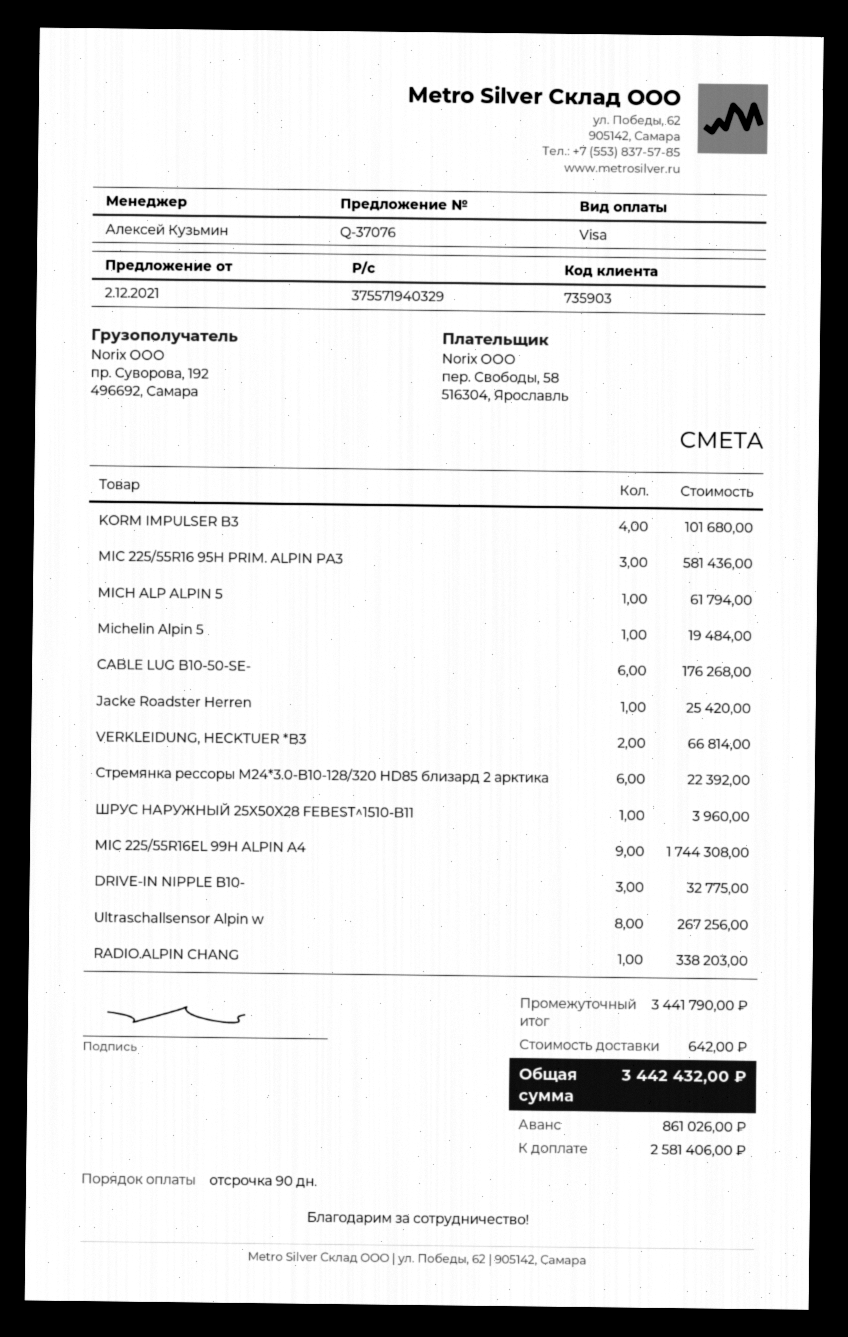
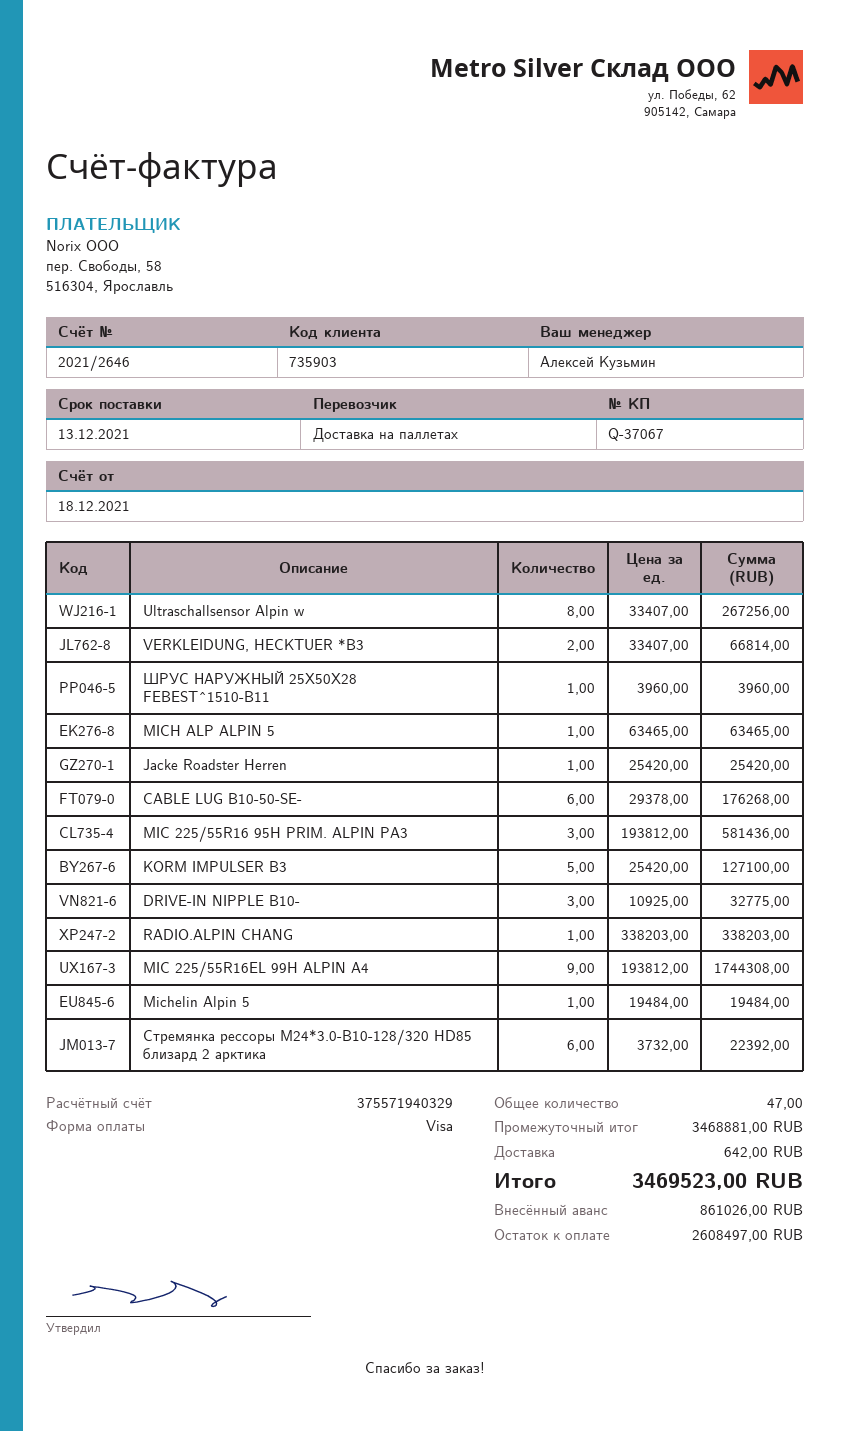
quote number: Q-37076 -> Q-37067
KORM IMPULSER B3: 4 for 101680.00 -> 5 for 127100.00
MICH ALP ALPIN 5: 1 for 61794.00 -> 1 for 63465.00
subtotal: 3441790.00 -> 3468881.00
total: 3442432.00 -> 3469523.00
balance: 2581406.00 -> 2608497.00

